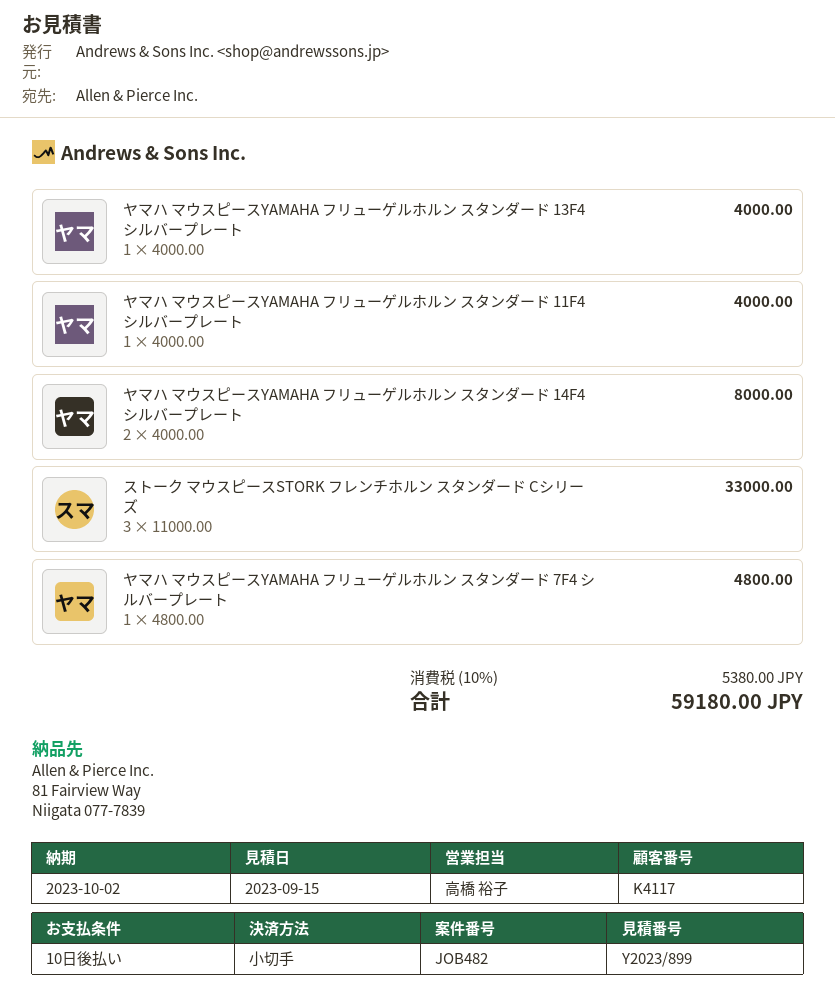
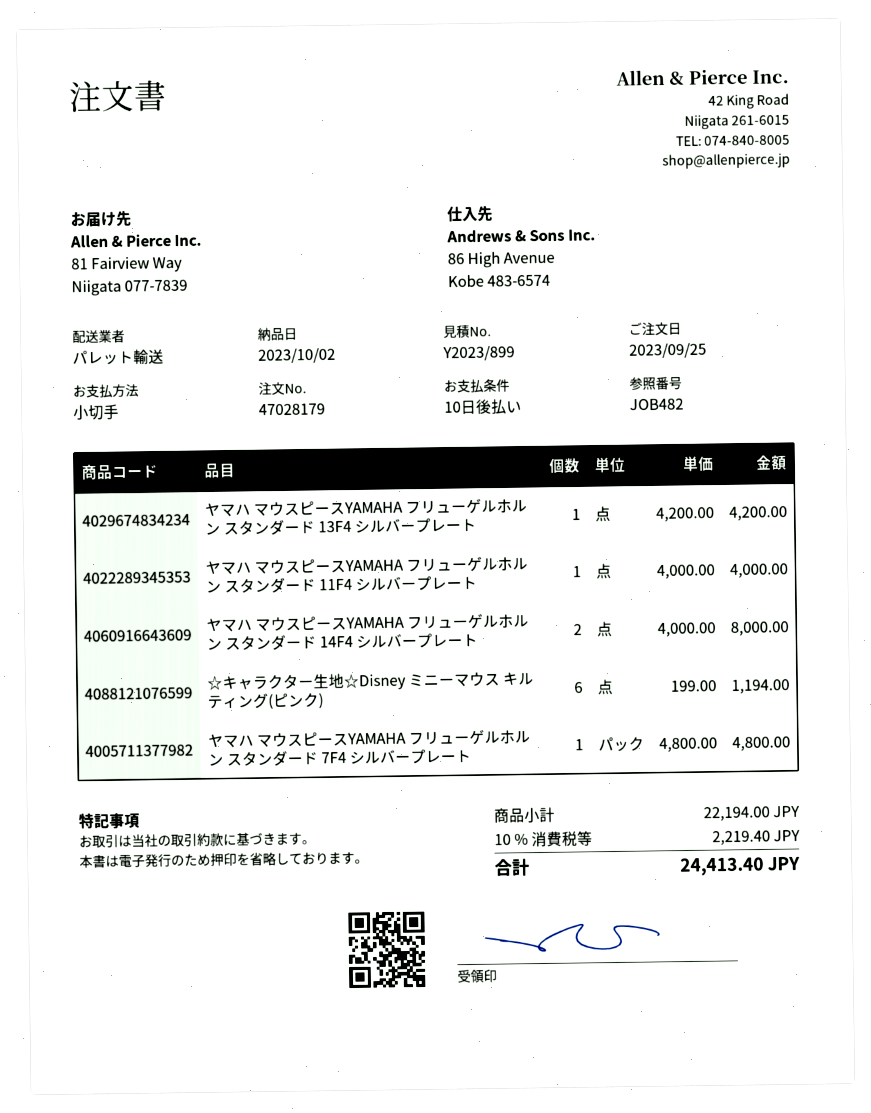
ヤマハ マウスピースYAMAHA フリューゲルホルン スタンダード 13F4 シルバープレート: 1 x 4000.00 = 4000.00 -> 1 x 4200.00 = 4200.00
ストーク マウスピースSTORK フレンチホルン スタンダード Cシリーズ: 3 x 11000.00 = 33000.00 -> none
☆キャラクター生地☆Disney ミニーマウス キルティング(ピンク): none -> 6 x 199.00 = 1194.00
tax: 10% = 5380.00 -> 10% = 2219.40
total: 59180.00 -> 24413.40

